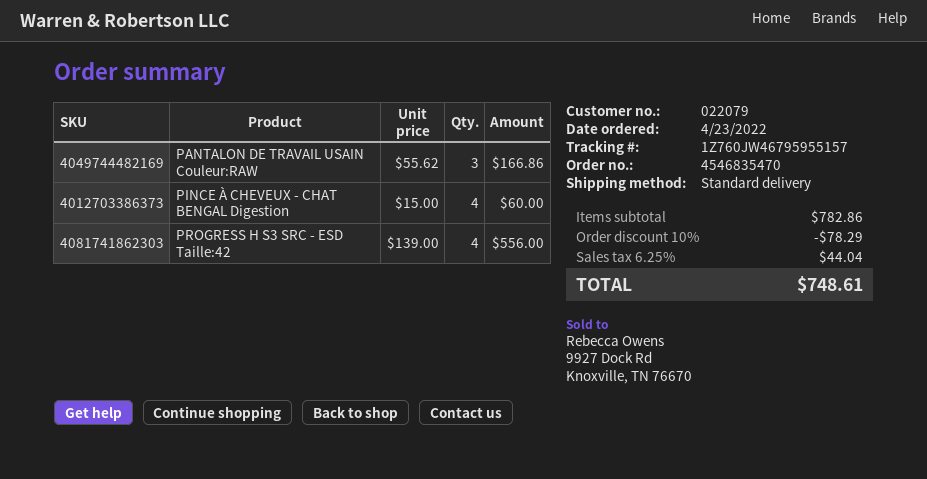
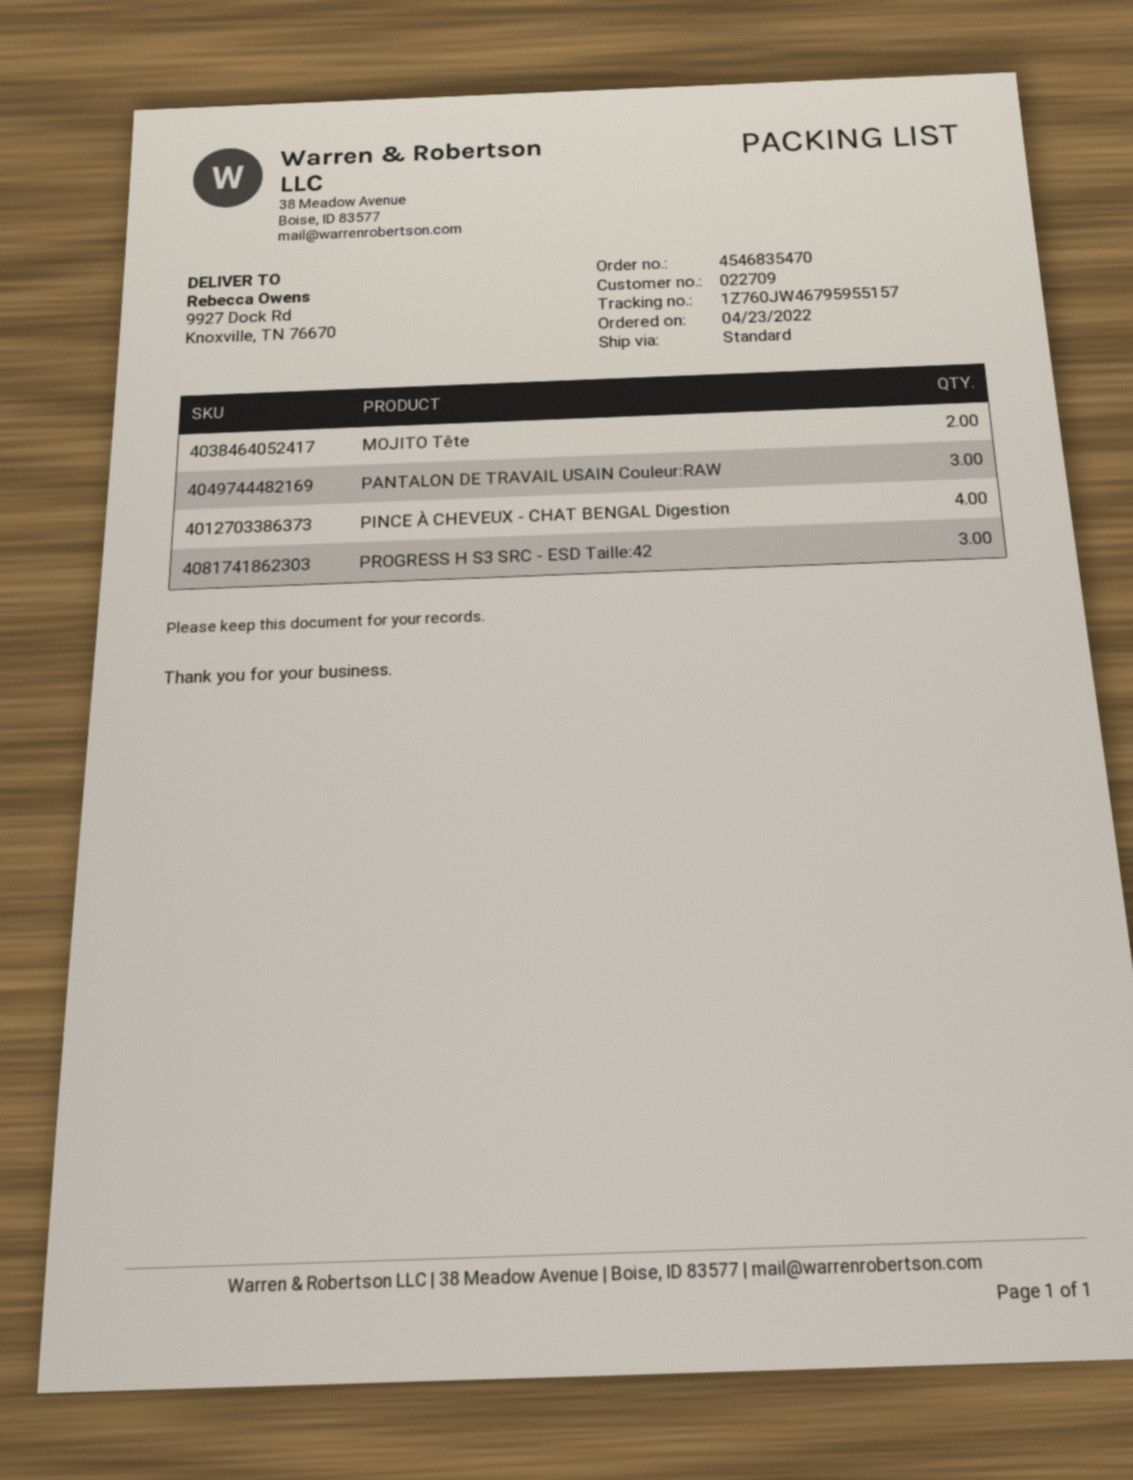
customer number: 022079 -> 022709
PROGRESS H S3 SRC - ESD Taille:42: 4 -> 3
MOJITO Tête: none -> 2

